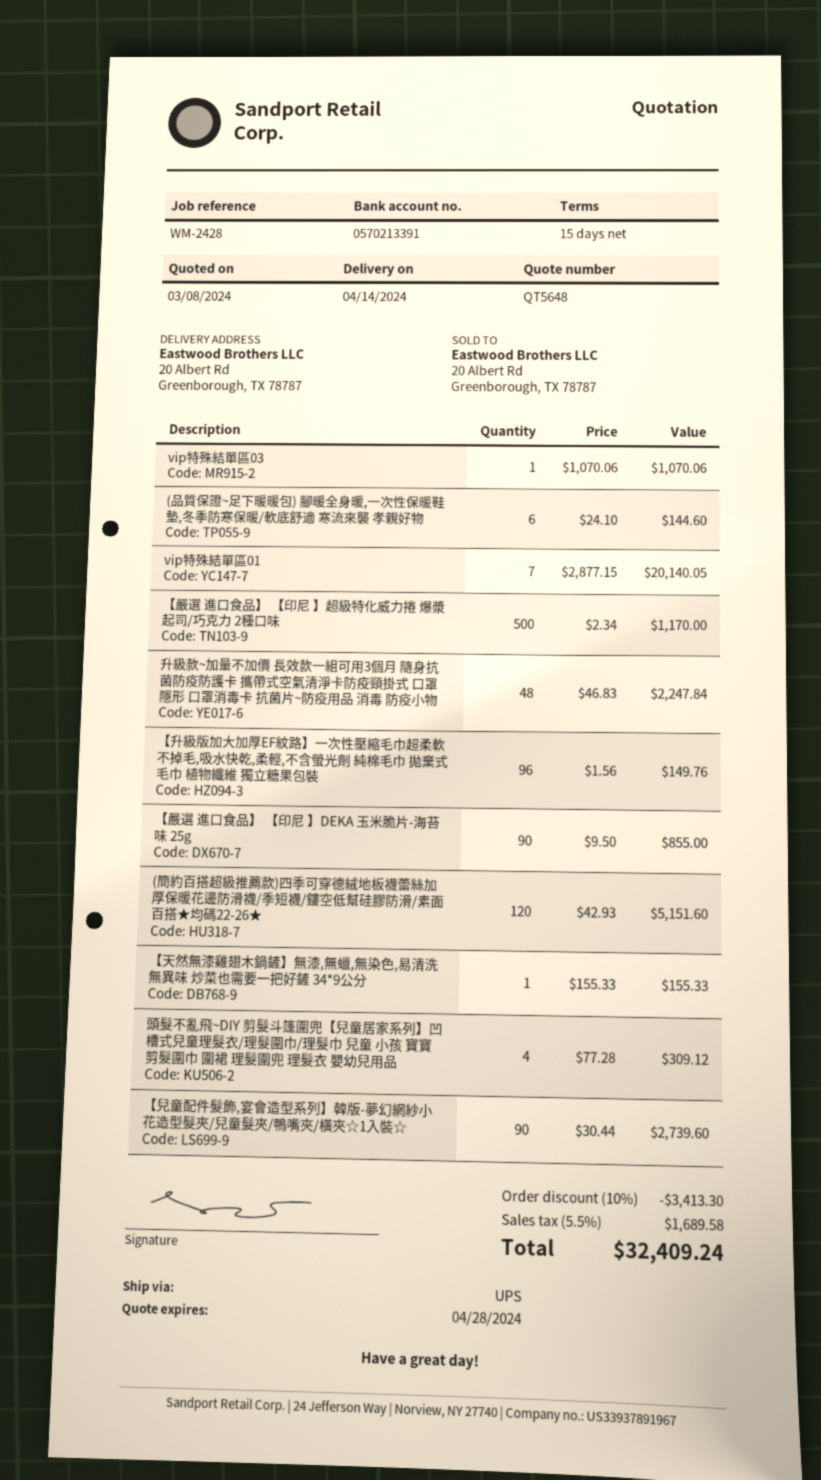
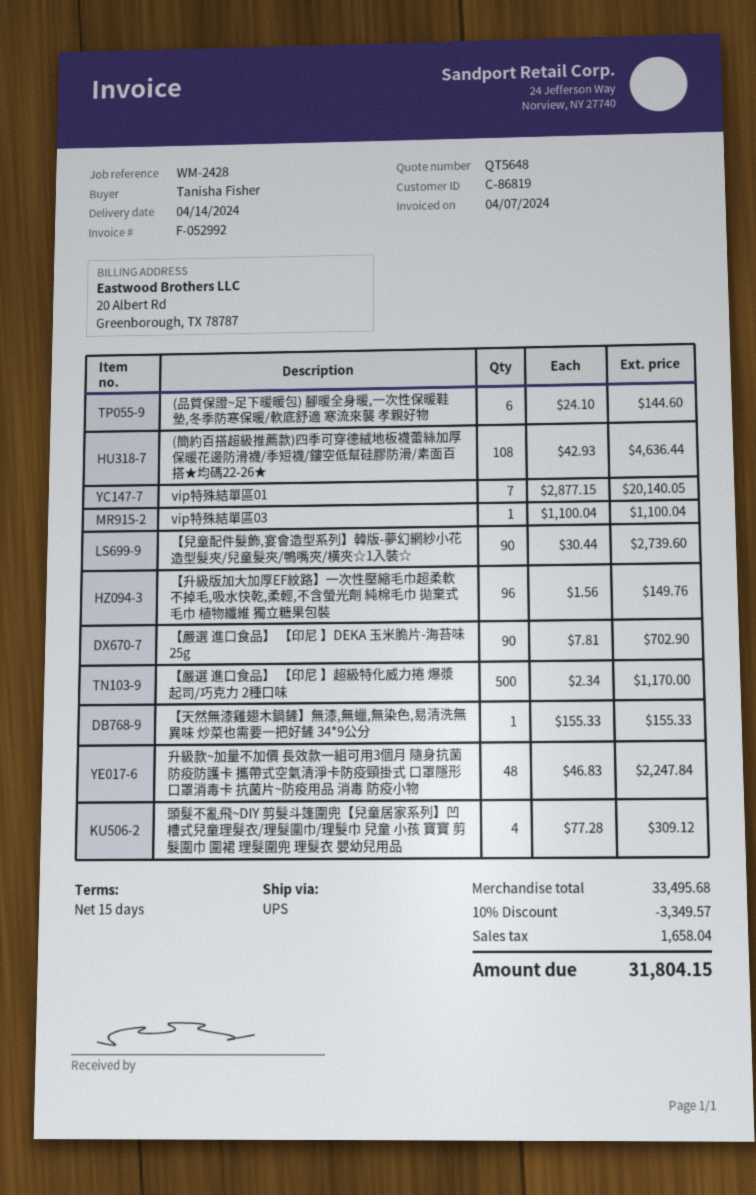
vip特殊結單區03: 1 x 1070.06 = 1070.06 -> 1 x 1100.04 = 1100.04
【嚴選 進口食品】 【印尼 】DEKA 玉米脆片-海苔味 25g: 90 x 9.50 = 855.00 -> 90 x 7.81 = 702.90
(簡約百搭超級推薦款)四季可穿德絨地板襪蕾絲加厚保暖花邊防滑襪/季短襪/鏤空低幫硅膠防滑/素面百搭★均碼22-26★: 120 x 42.93 = 5151.60 -> 108 x 42.93 = 4636.44
discount: 10% = 3413.30 -> 10% = 3349.57
tax: 1689.58 -> 1658.04
total: 32409.24 -> 31804.15

